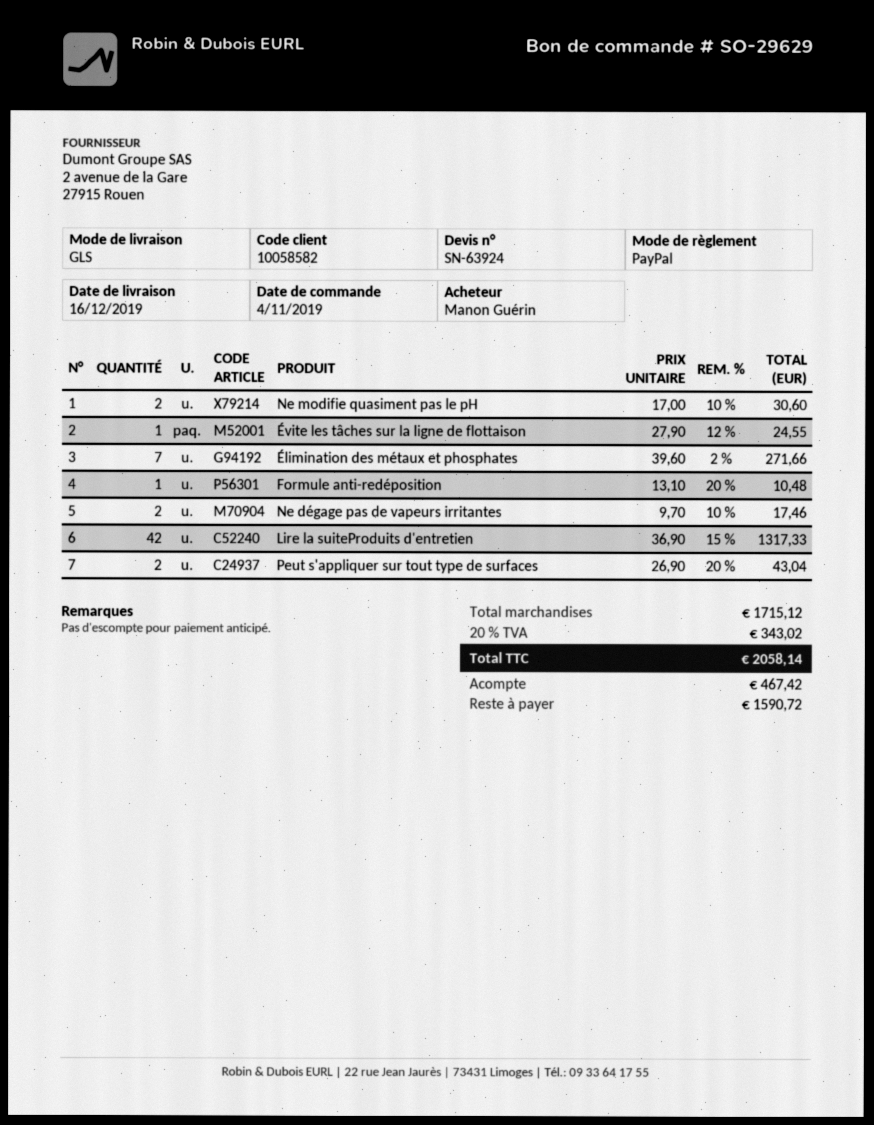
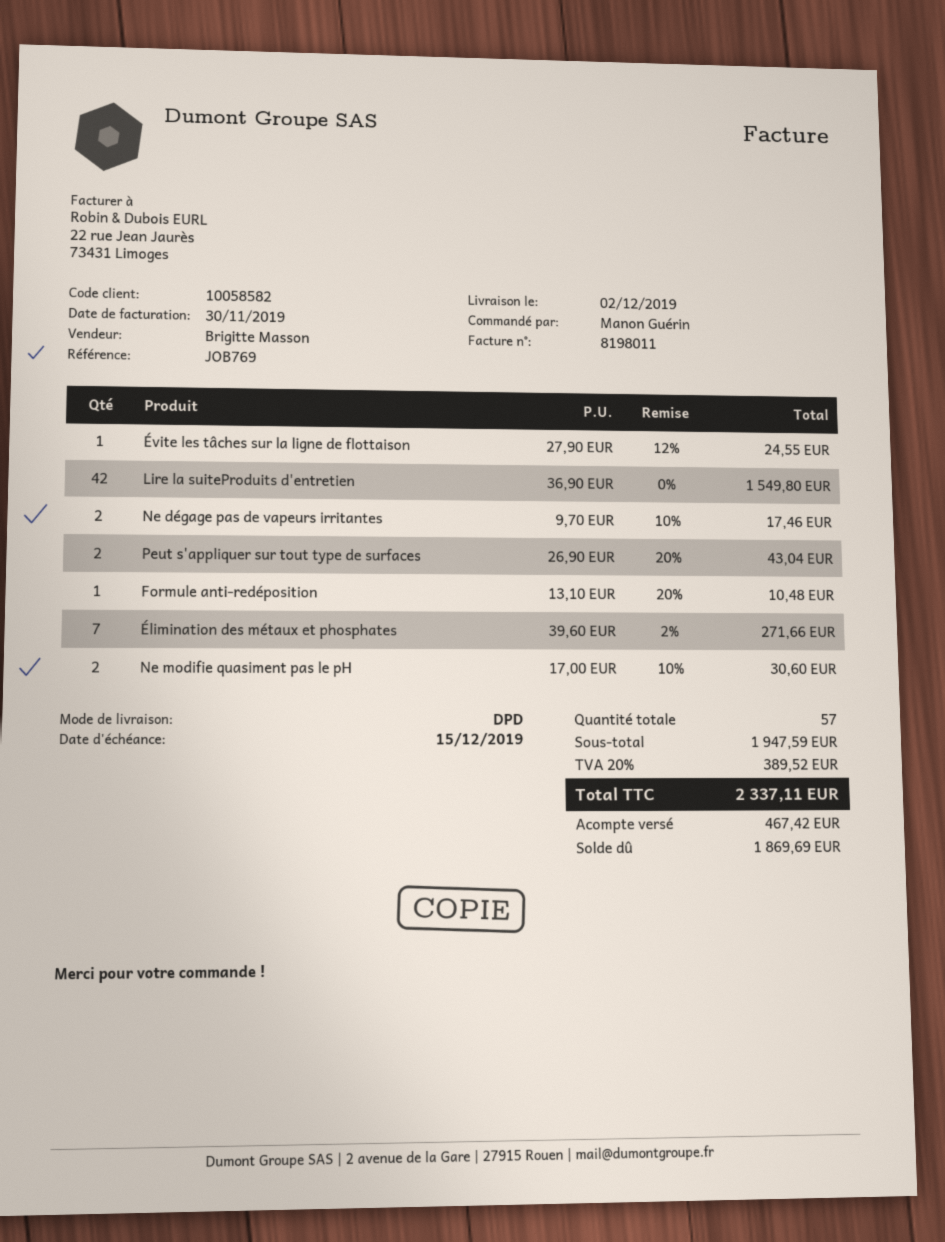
delivery date: 2019-12-16 -> 2019-12-02
shipping method: GLS -> DPD
Lire la suiteProduits d'entretien: 42 x 36.90 - 15% = 1317.33 -> 42 x 36.90 = 1549.80
subtotal: 1715.12 -> 1947.59
tax: 20% = 343.02 -> 20% = 389.52
total: 2058.14 -> 2337.11
balance: 1590.72 -> 1869.69

